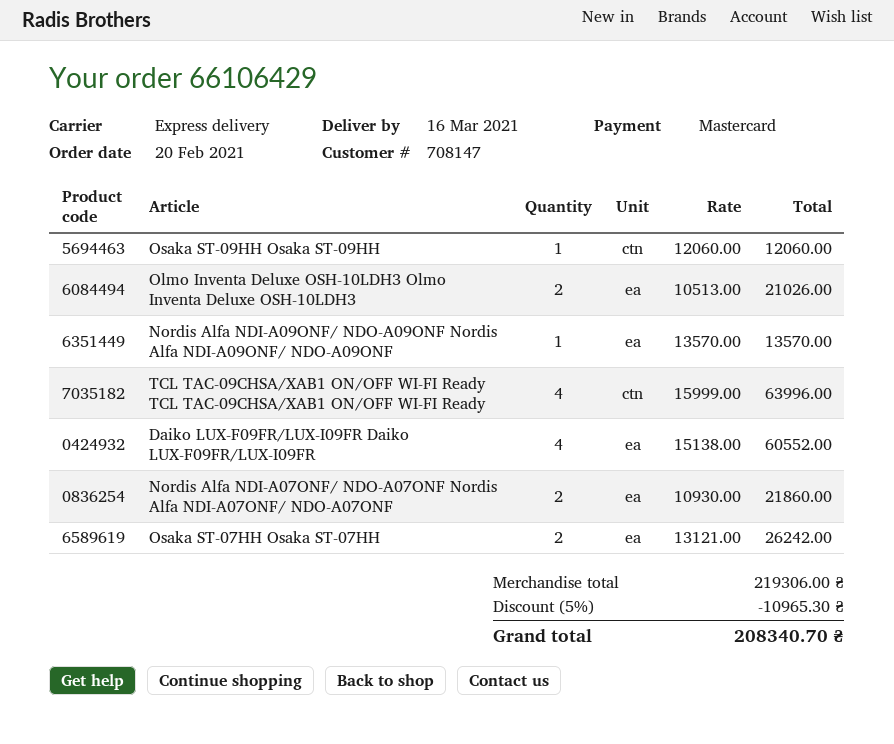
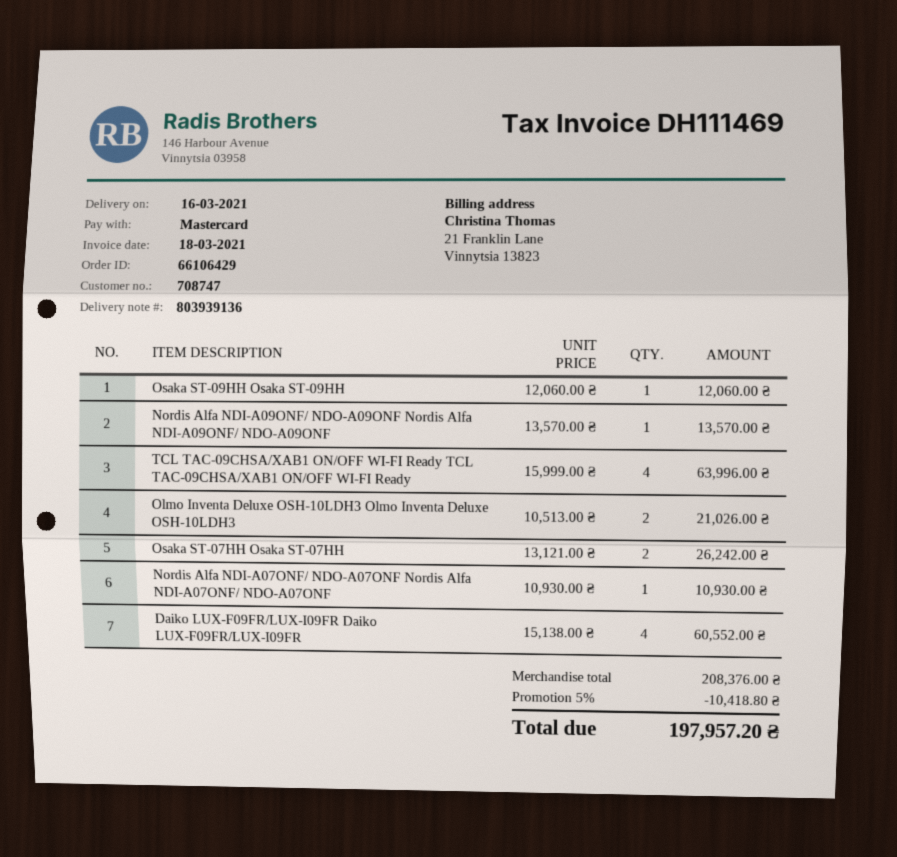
customer number: 708147 -> 708747
Nordis Alfa NDI-A07ONF/ NDO-A07ONF Nordis Alfa NDI-A07ONF/ NDO-A07ONF: 2 x 10930.00 = 21860.00 -> 1 x 10930.00 = 10930.00
subtotal: 219306.00 -> 208376.00
discount: 5% = 10965.30 -> 5% = 10418.80
total: 208340.70 -> 197957.20

